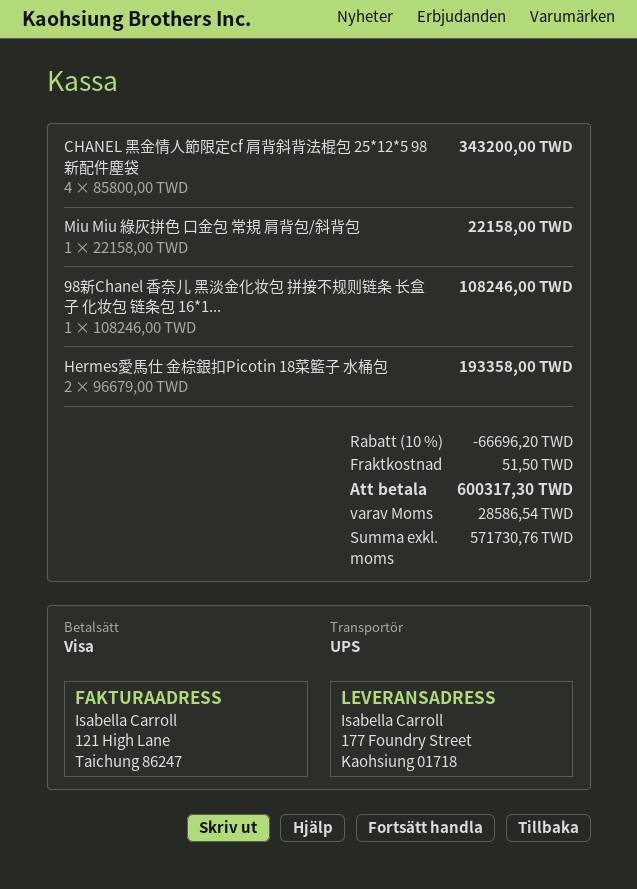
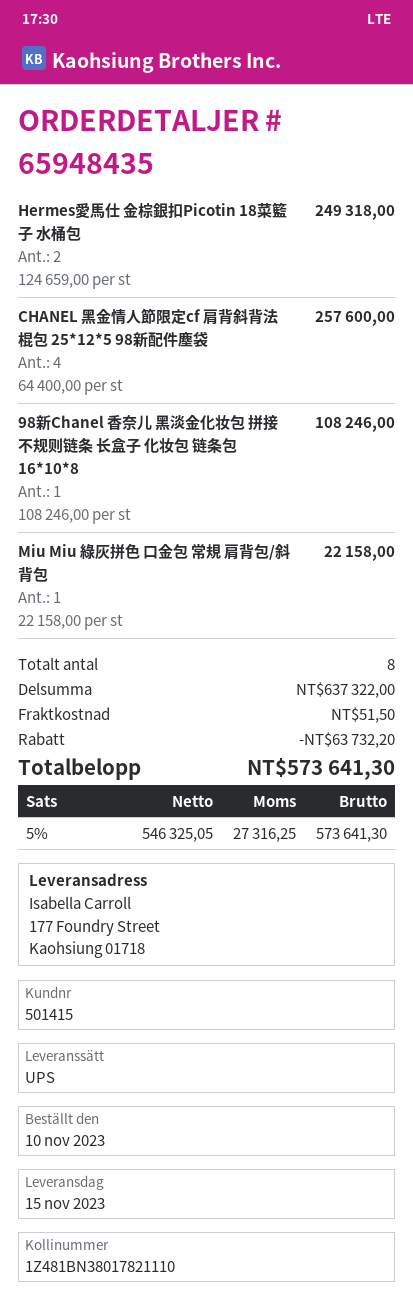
CHANEL 黑金情人節限定cf 肩背斜背法棍包 25*12*5 98新配件塵袋: 4 x 85800.00 = 343200.00 -> 4 x 64400.00 = 257600.00
Hermes愛馬仕 金棕銀扣Picotin 18菜籃子 水桶包: 2 x 96679.00 = 193358.00 -> 2 x 124659.00 = 249318.00
discount: 66696.20 -> 63732.20
net: 571730.76 -> 546325.05
tax: 28586.54 -> 27316.25
total: 600317.30 -> 573641.30

